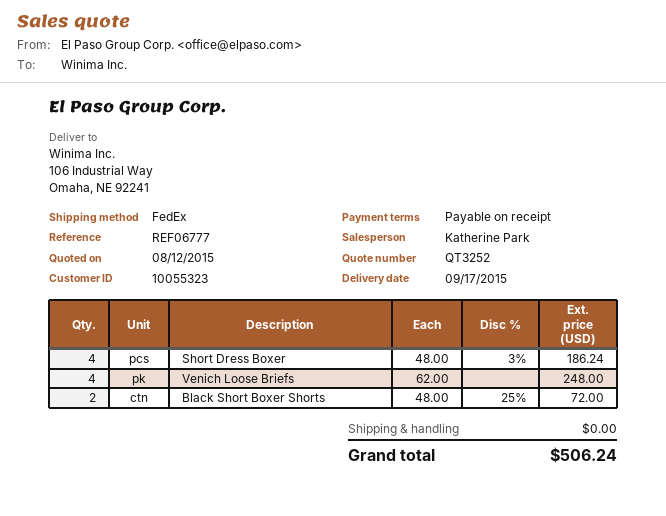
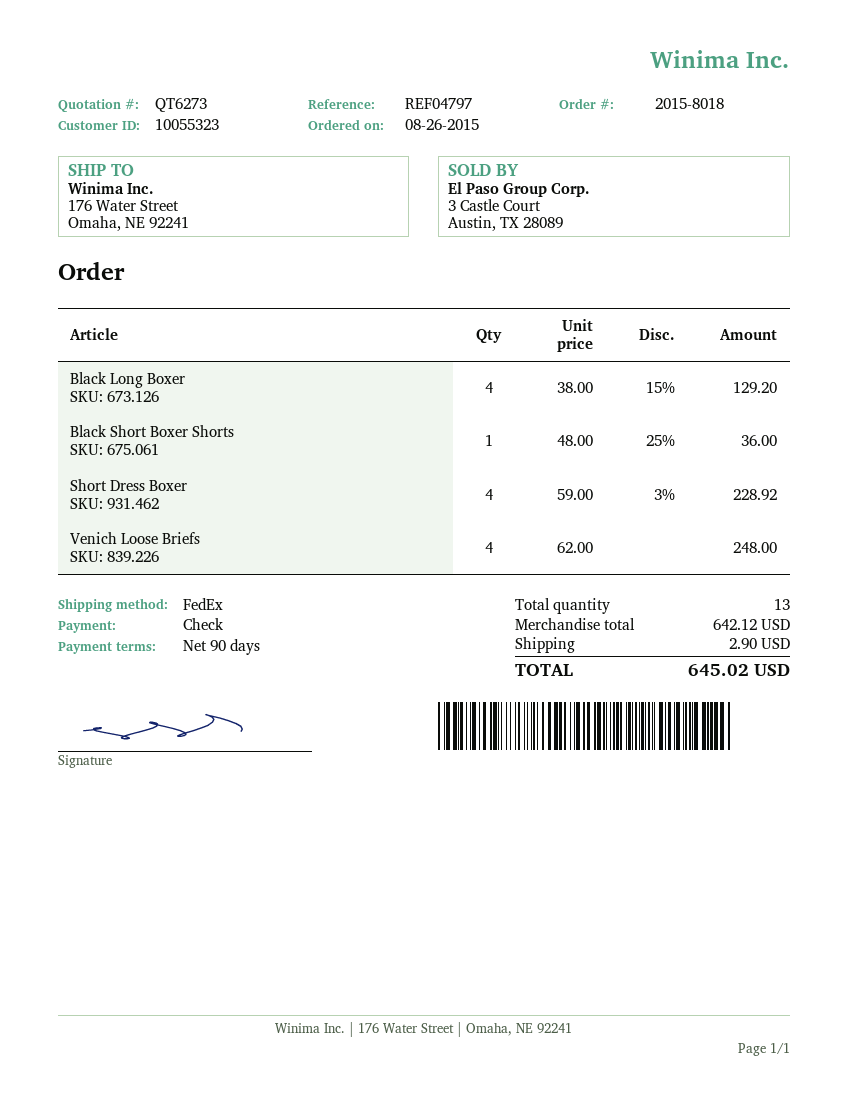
quote number: QT3252 -> QT6273
payment terms: on receipt -> 90 days
reference: REF06777 -> REF04797
ship to: 106 Industrial Way, Omaha, NE 92241 -> 176 Water Street, Omaha, NE 92241
Short Dress Boxer: 4 x 48.00 - 3% = 186.24 -> 4 x 59.00 - 3% = 228.92
Black Short Boxer Shorts: 2 x 48.00 - 25% = 72.00 -> 1 x 48.00 - 25% = 36.00
Black Long Boxer: none -> 4 x 38.00 - 15% = 129.20
shipping: 0.00 -> 2.90
total: 506.24 -> 645.02

